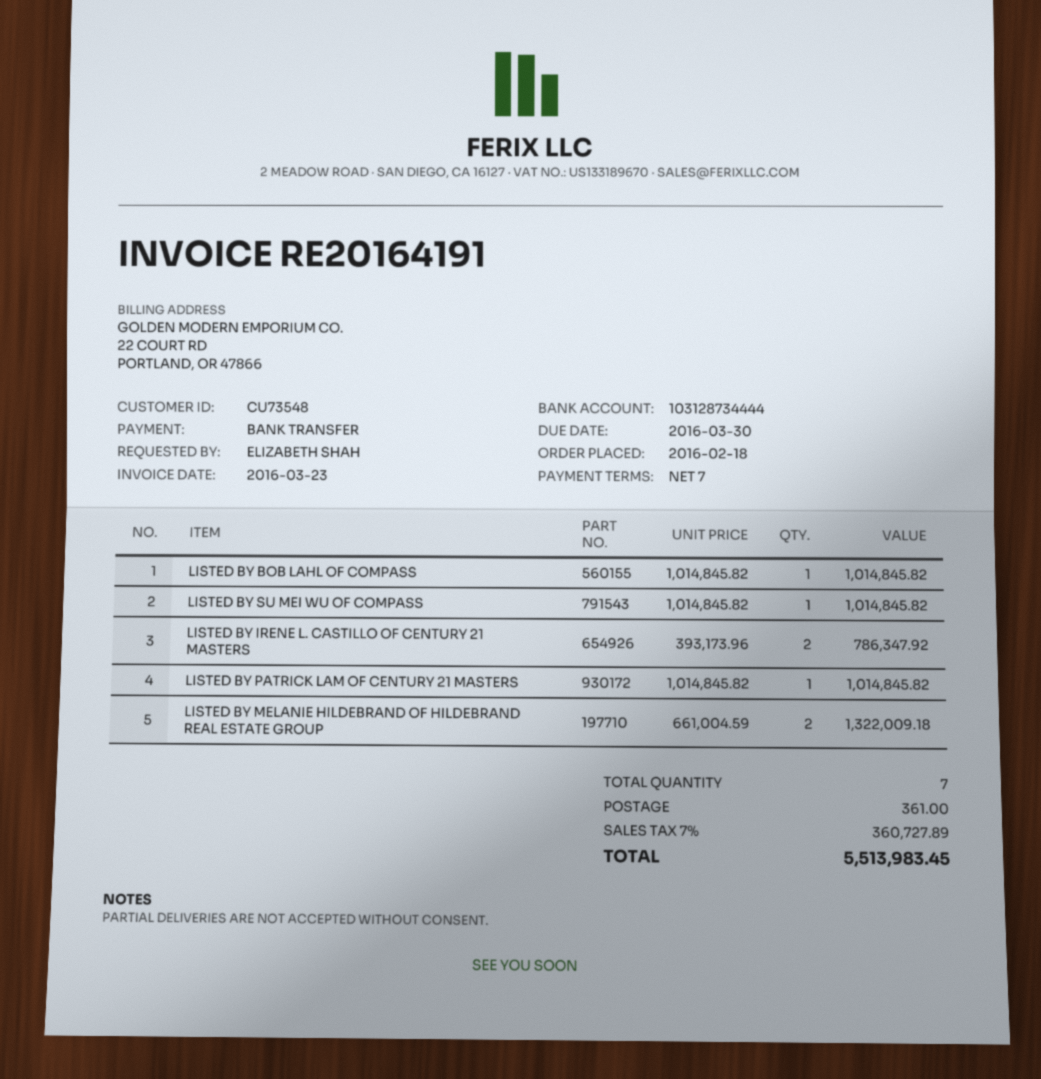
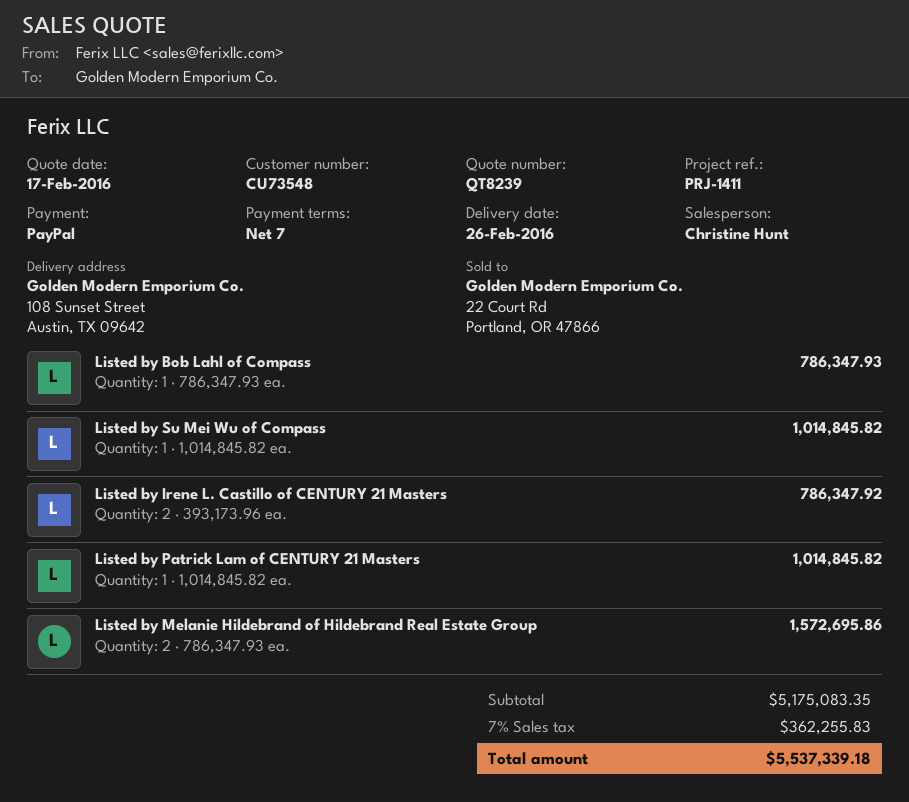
payment method: bank transfer -> PayPal
LISTED BY BOB LAHL OF COMPASS: 1 x 1014845.82 = 1014845.82 -> 1 x 786347.93 = 786347.93
LISTED BY MELANIE HILDEBRAND OF HILDEBRAND REAL ESTATE GROUP: 2 x 661004.59 = 1322009.18 -> 2 x 786347.93 = 1572695.86
shipping: 361.00 -> none
tax: 7% = 360727.89 -> 7% = 362255.83
total: 5513983.45 -> 5537339.18

